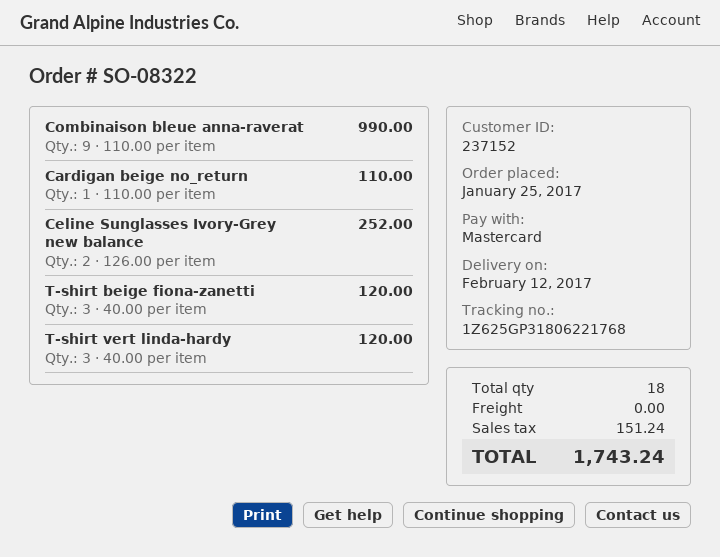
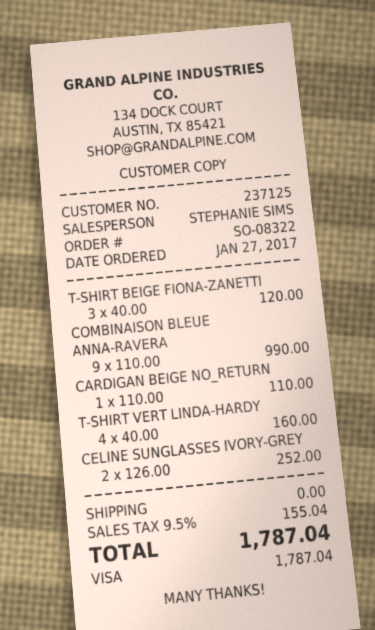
order date: 2017-01-25 -> 2017-01-27
customer number: 237152 -> 237125
payment method: Mastercard -> Visa
T-shirt vert linda-hardy: 3 x 40.00 = 120.00 -> 4 x 40.00 = 160.00
tax: 151.24 -> 155.04
total: 1743.24 -> 1787.04

